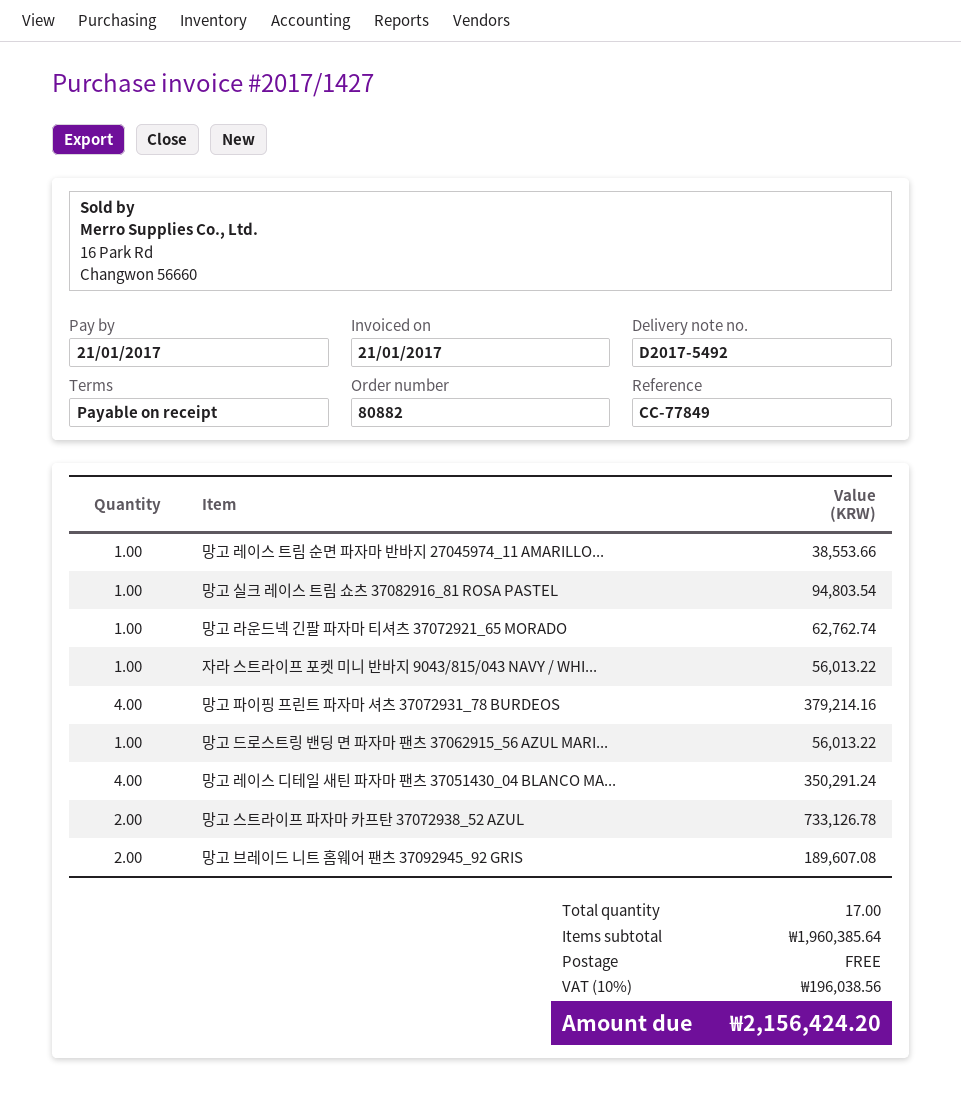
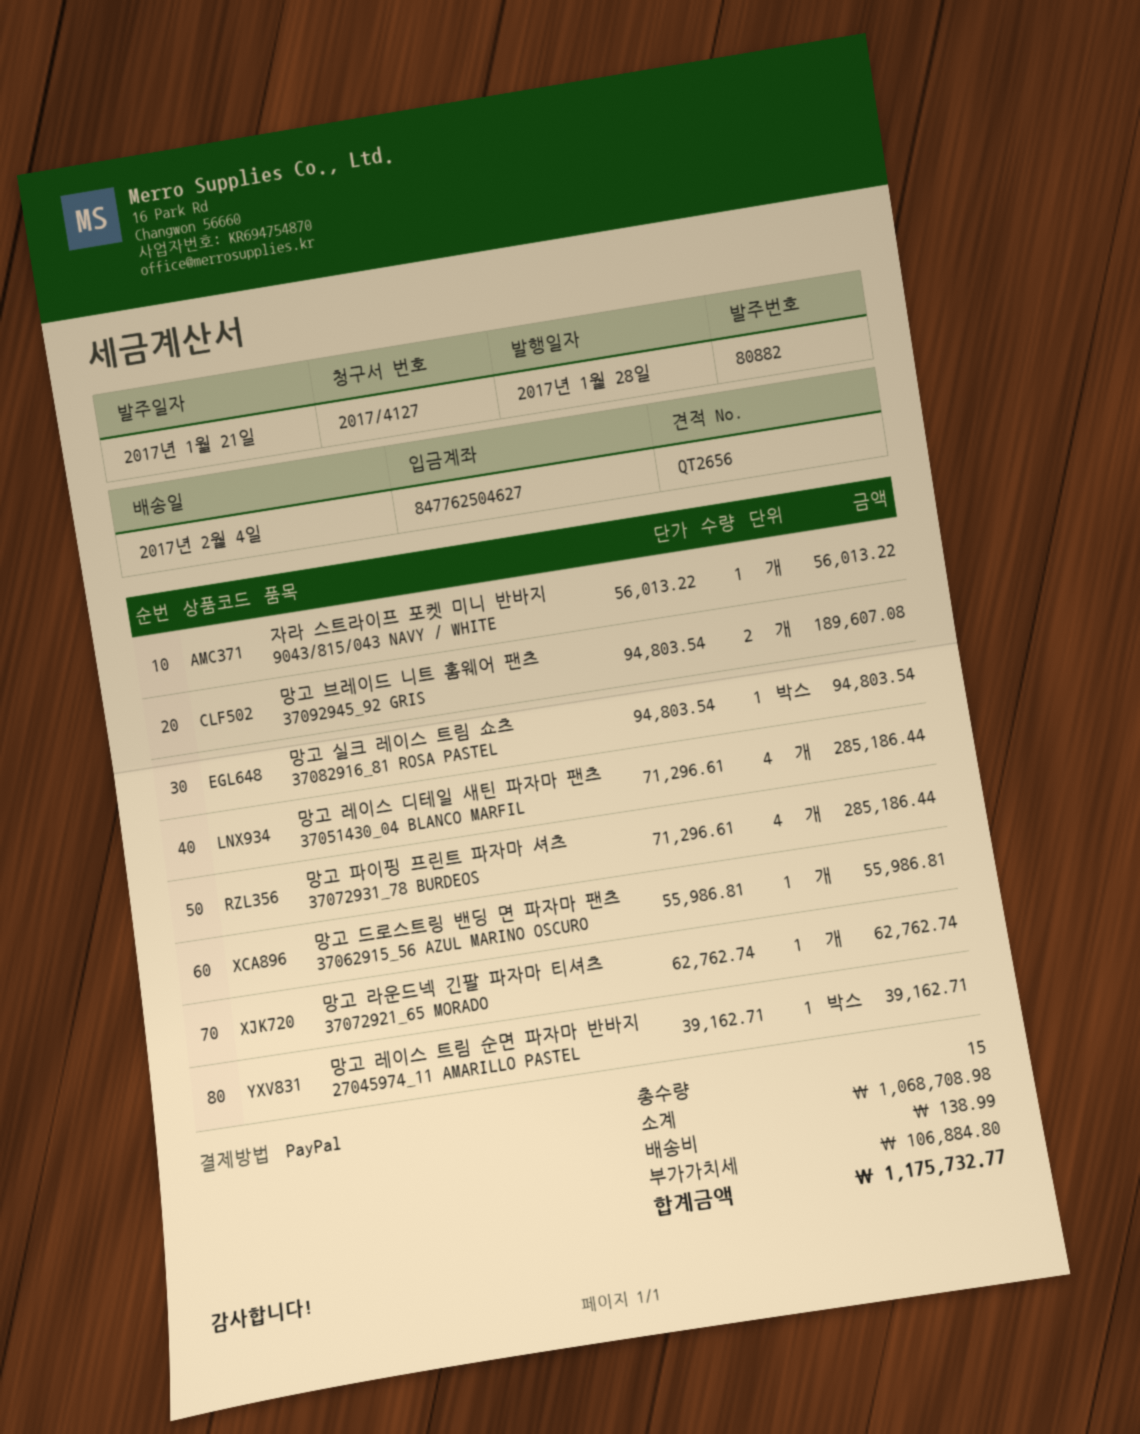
invoice number: 2017/1427 -> 2017/4127
invoice date: 2017-01-21 -> 2017-01-28
망고 레이스 트림 순면 파자마 반바지 27045974_11 AMARILLO...: 1 for 38553.66 -> 1 for 39162.71
망고 파이핑 프린트 파자마 셔츠 37072931_78 BURDEOS: 4 for 379214.16 -> 4 for 285186.44
망고 드로스트링 밴딩 면 파자마 팬츠 37062915_56 AZUL MARI...: 1 for 56013.22 -> 1 for 55986.81
망고 레이스 디테일 새틴 파자마 팬츠 37051430_04 BLANCO MA...: 4 for 350291.24 -> 4 for 285186.44
망고 스트라이프 파자마 카프탄 37072938_52 AZUL: 2 for 733126.78 -> none
total quantity: 17 -> 15
subtotal: 1960385.64 -> 1068708.98
shipping: 0.00 -> 138.99
tax: 196038.56 -> 106884.80
total: 2156424.20 -> 1175732.77

